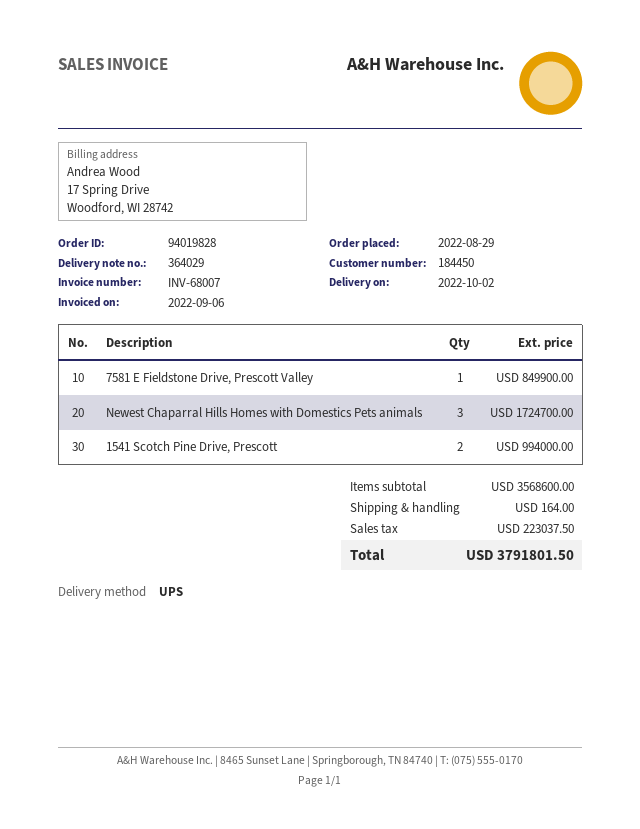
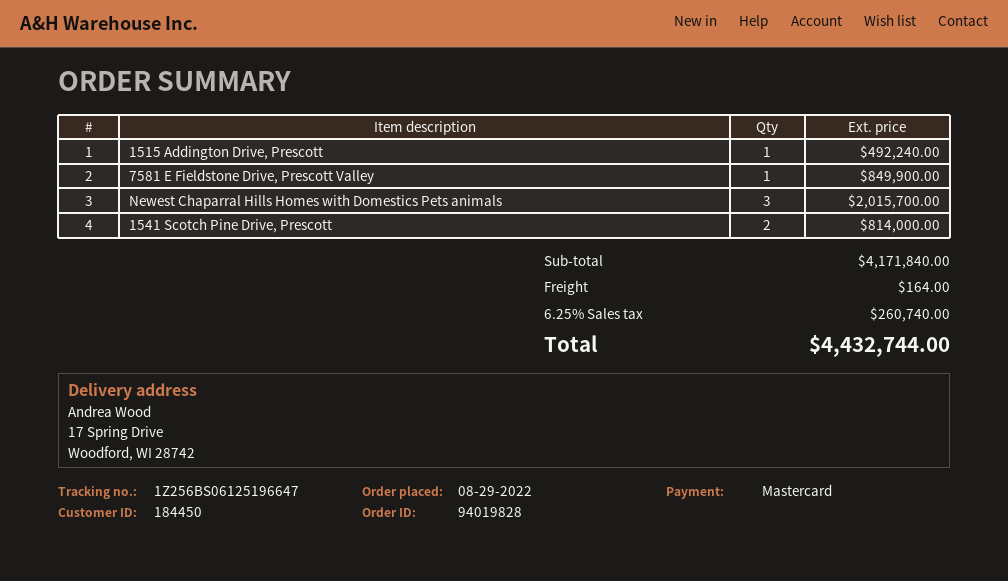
Newest Chaparral Hills Homes with Domestics Pets animals: 3 for 1724700.00 -> 3 for 2015700.00
1541 Scotch Pine Drive, Prescott: 2 for 994000.00 -> 2 for 814000.00
1515 Addington Drive, Prescott: none -> 1 for 492240.00
subtotal: 3568600.00 -> 4171840.00
tax: 223037.50 -> 260740.00
total: 3791801.50 -> 4432744.00

